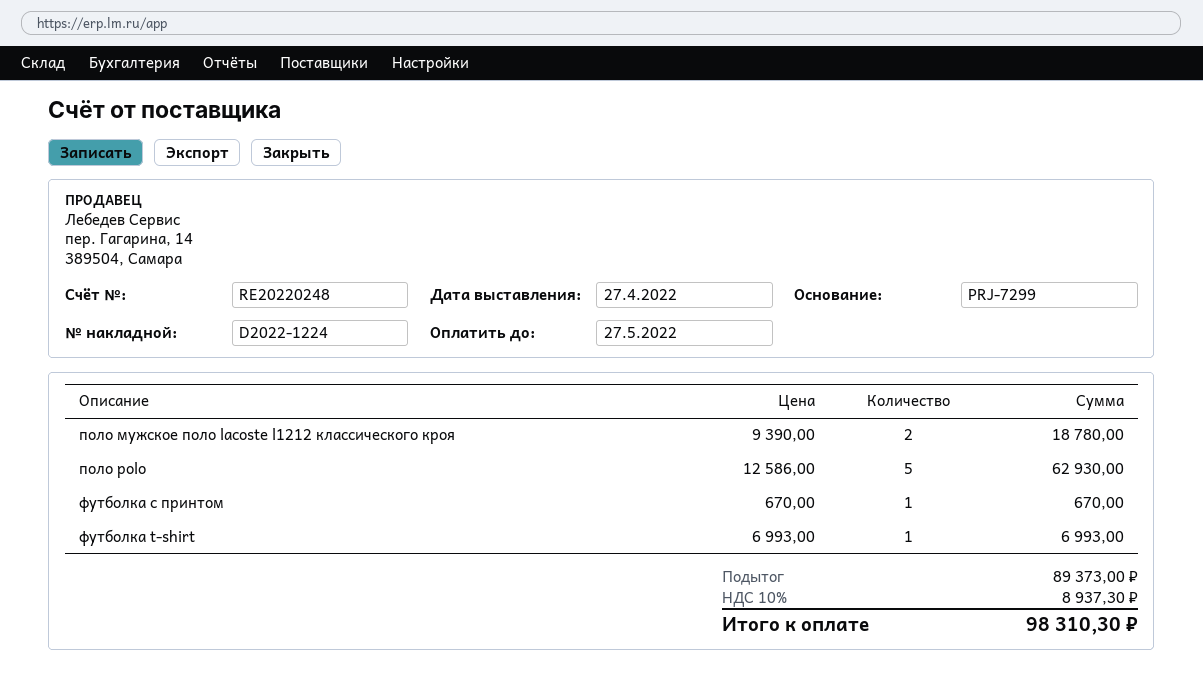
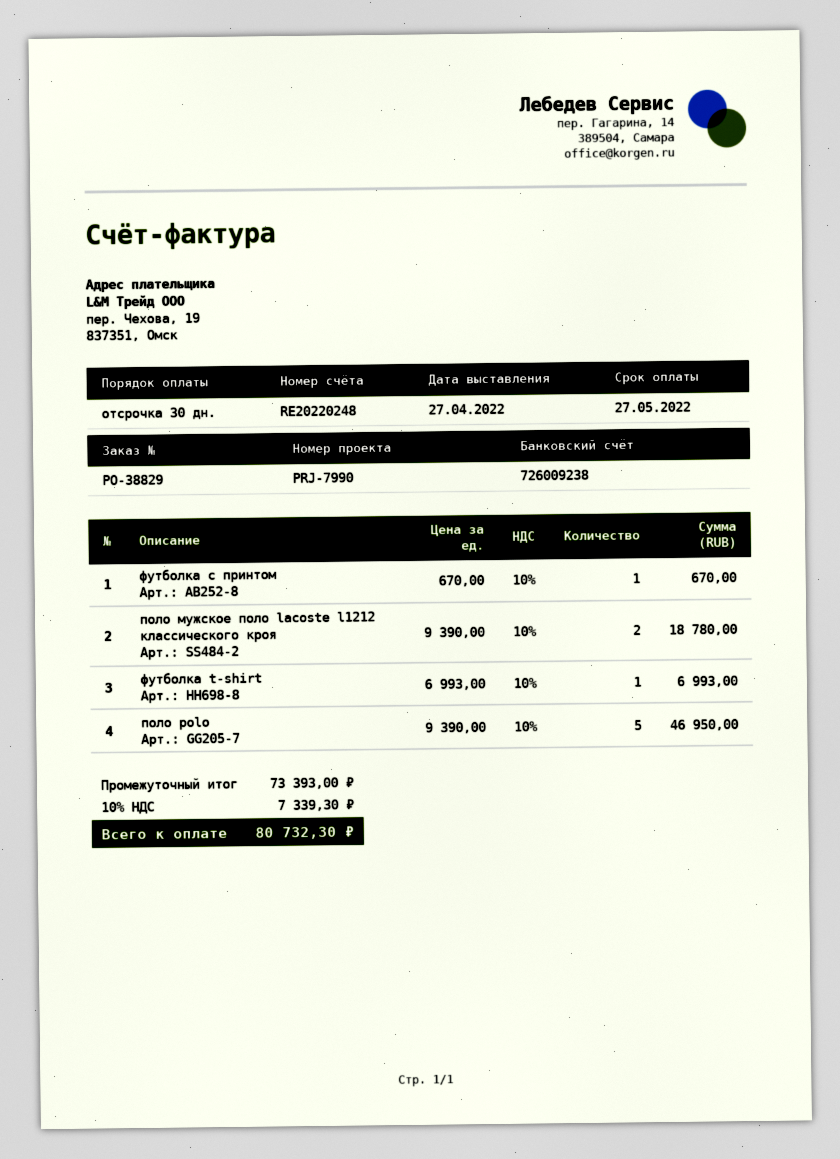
reference: PRJ-7299 -> PRJ-7990
поло polo: 5 x 12586.00 = 62930.00 -> 5 x 9390.00 = 46950.00
subtotal: 89373.00 -> 73393.00
tax: 10% = 8937.30 -> 10% = 7339.30
total: 98310.30 -> 80732.30

